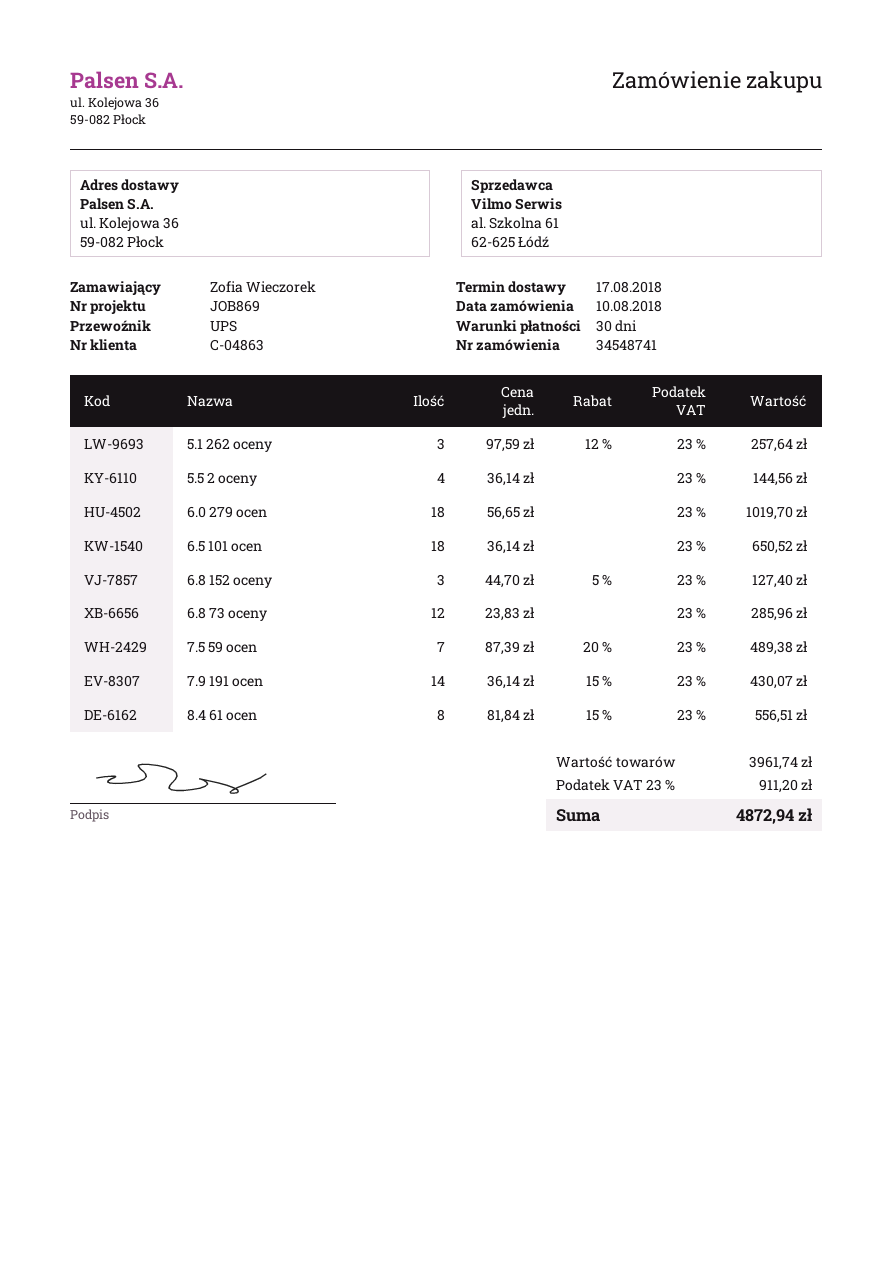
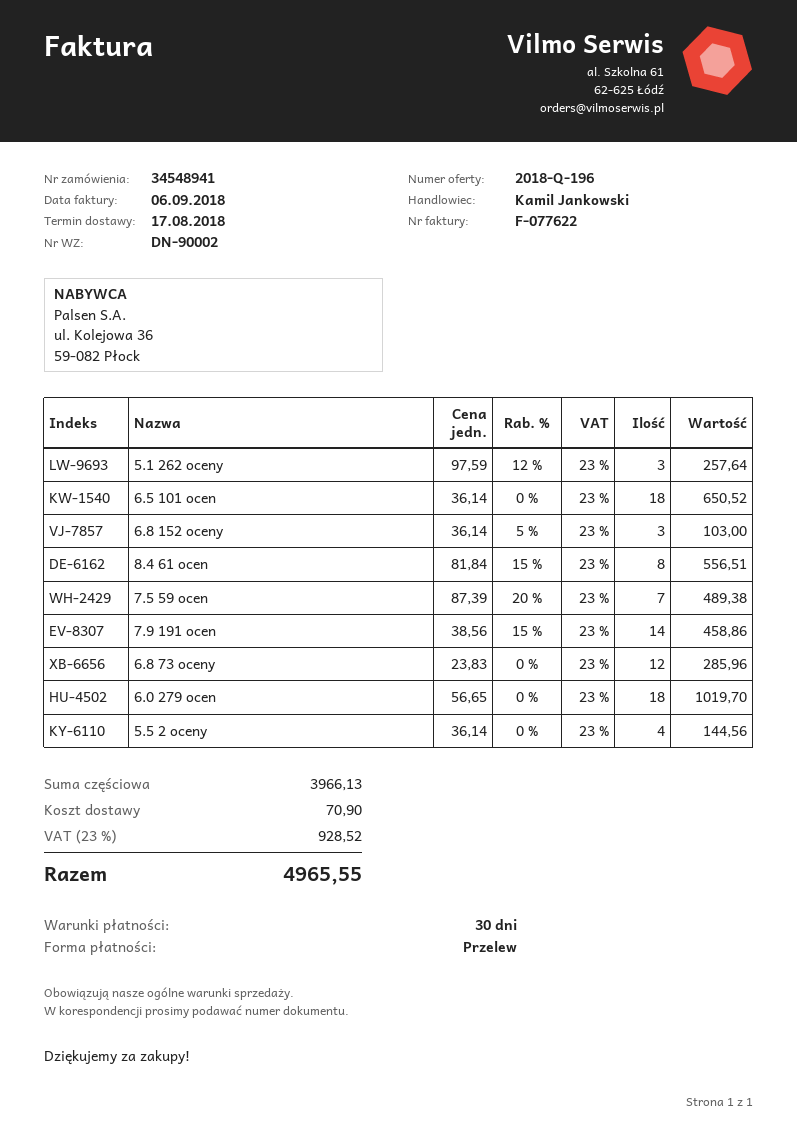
order number: 34548741 -> 34548941
6.8 152 oceny: 3 x 44.70 - 5% = 127.40 -> 3 x 36.14 - 5% = 103.00
7.9 191 ocen: 14 x 36.14 - 15% = 430.07 -> 14 x 38.56 - 15% = 458.86
subtotal: 3961.74 -> 3966.13
shipping: none -> 70.90
tax: 23% = 911.20 -> 23% = 928.52
total: 4872.94 -> 4965.55

